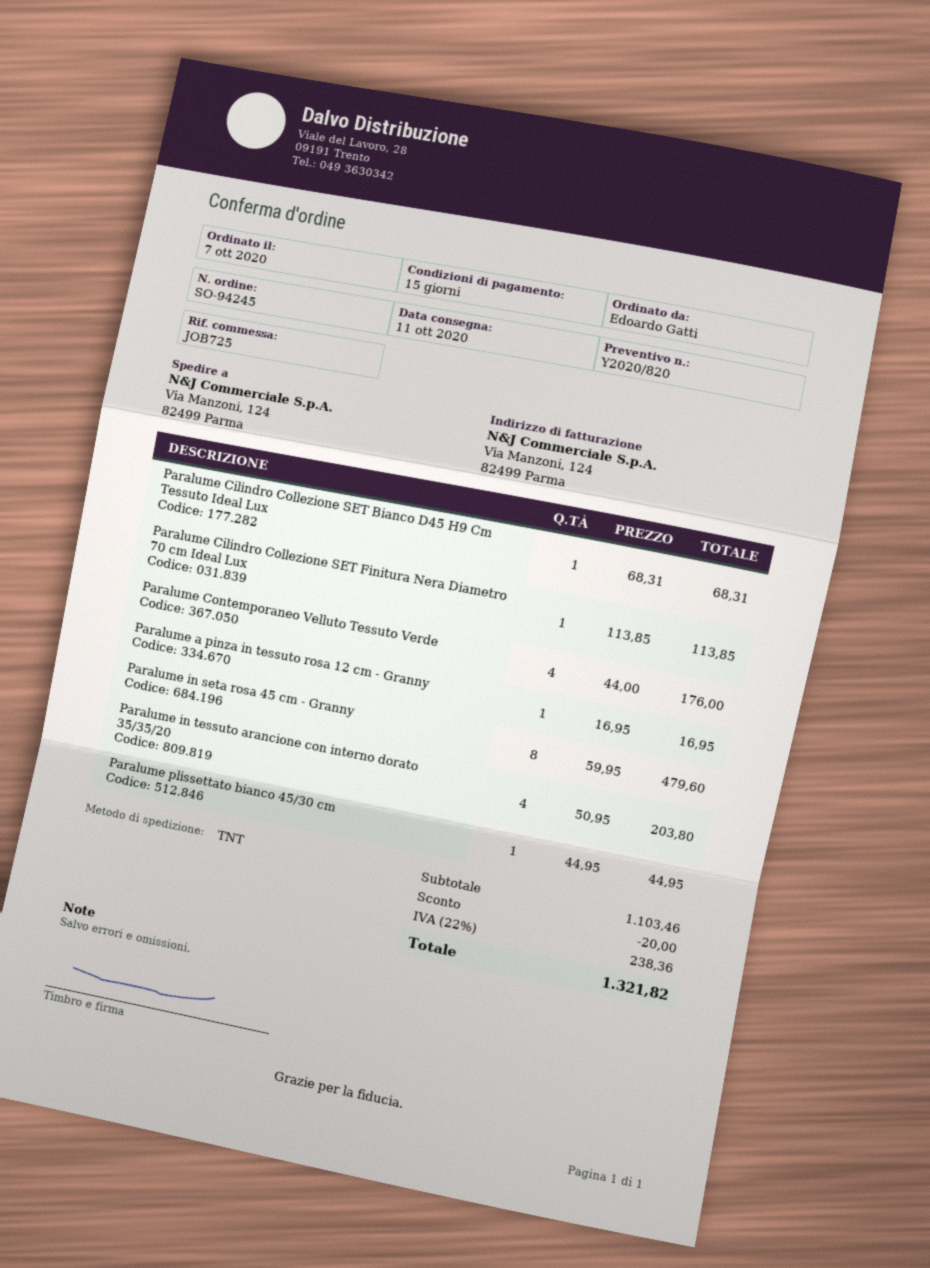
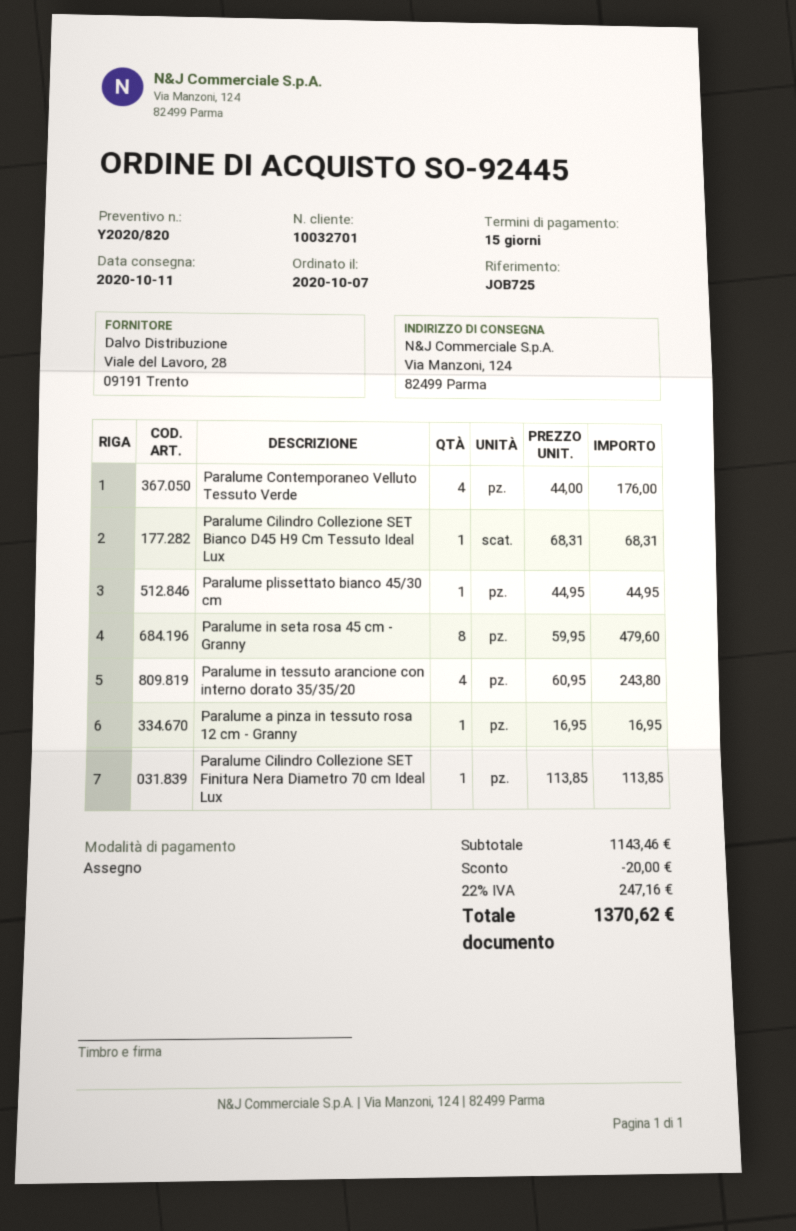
order number: SO-94245 -> SO-92445
Paralume in tessuto arancione con interno dorato 35/35/20: 4 x 50.95 = 203.80 -> 4 x 60.95 = 243.80
subtotal: 1103.46 -> 1143.46
tax: 22% = 238.36 -> 22% = 247.16
total: 1321.82 -> 1370.62

